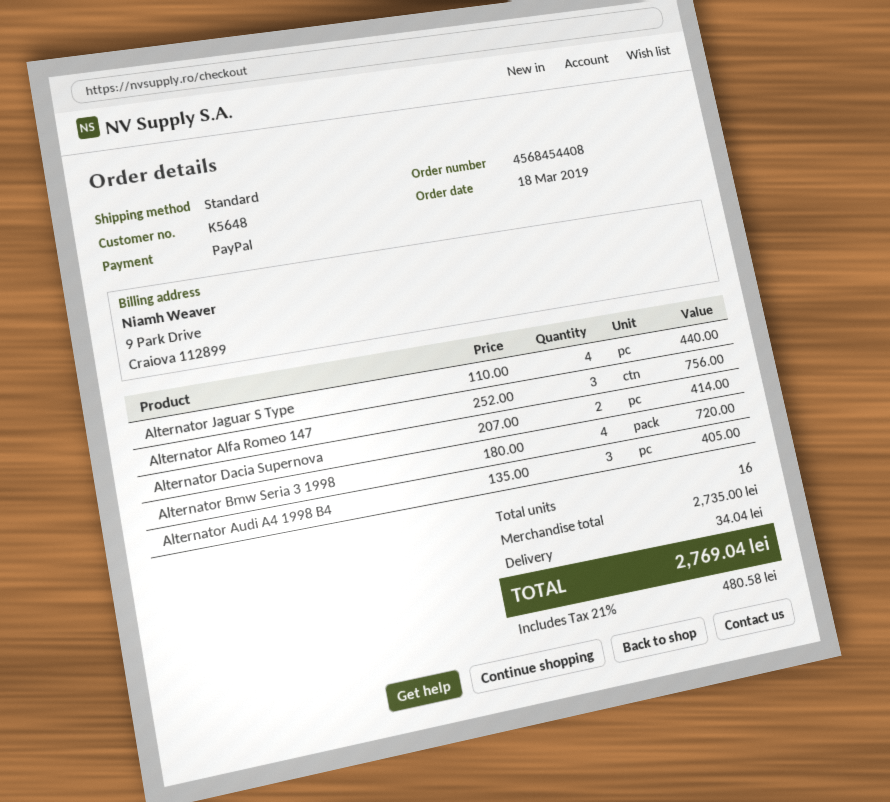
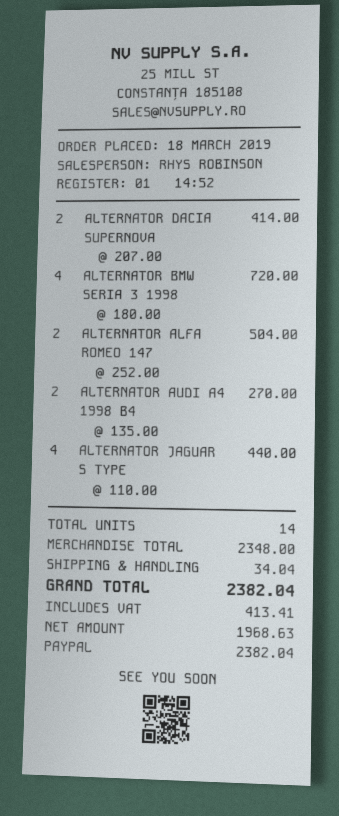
Alternator Alfa Romeo 147: 3 x 252.00 = 756.00 -> 2 x 252.00 = 504.00
Alternator Audi A4 1998 B4: 3 x 135.00 = 405.00 -> 2 x 135.00 = 270.00
total quantity: 16 -> 14
subtotal: 2735.00 -> 2348.00
tax: 480.58 -> 413.41
total: 2769.04 -> 2382.04

